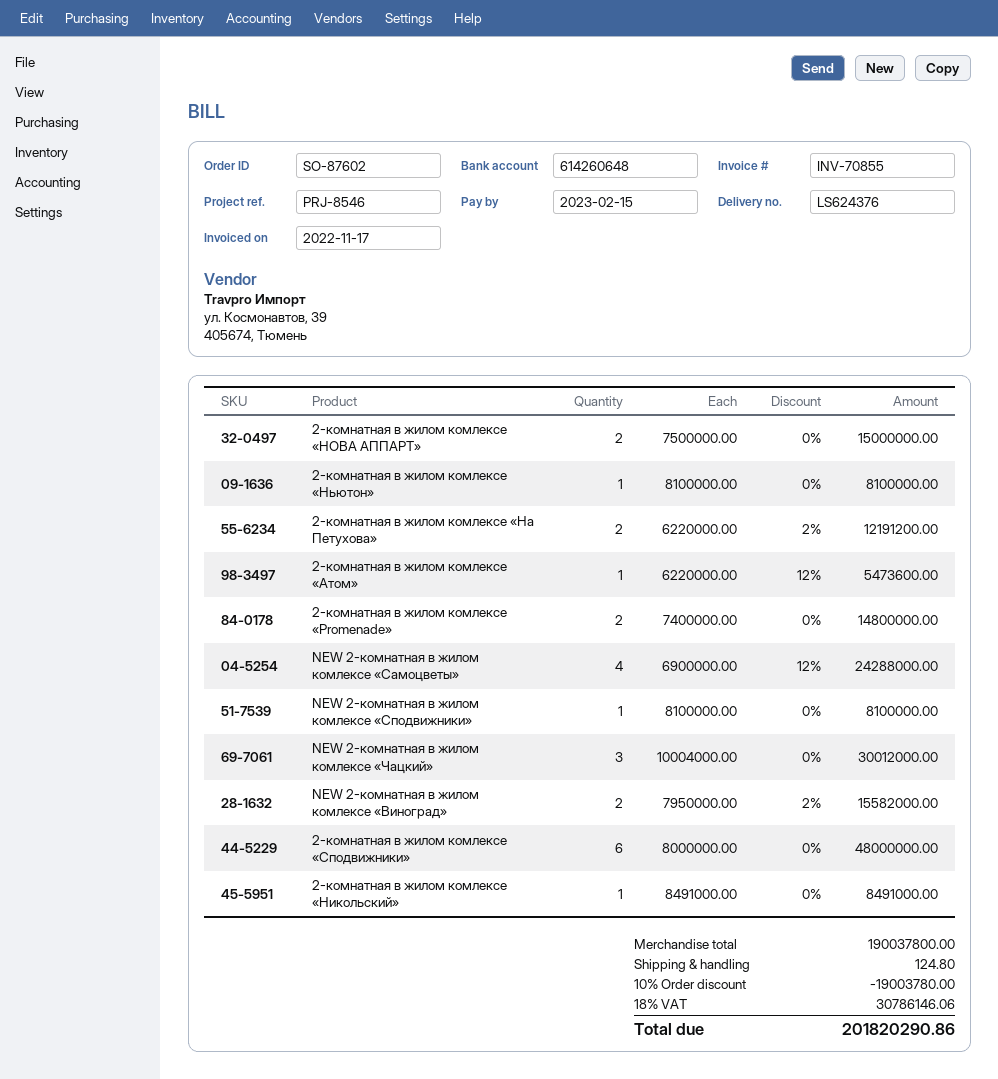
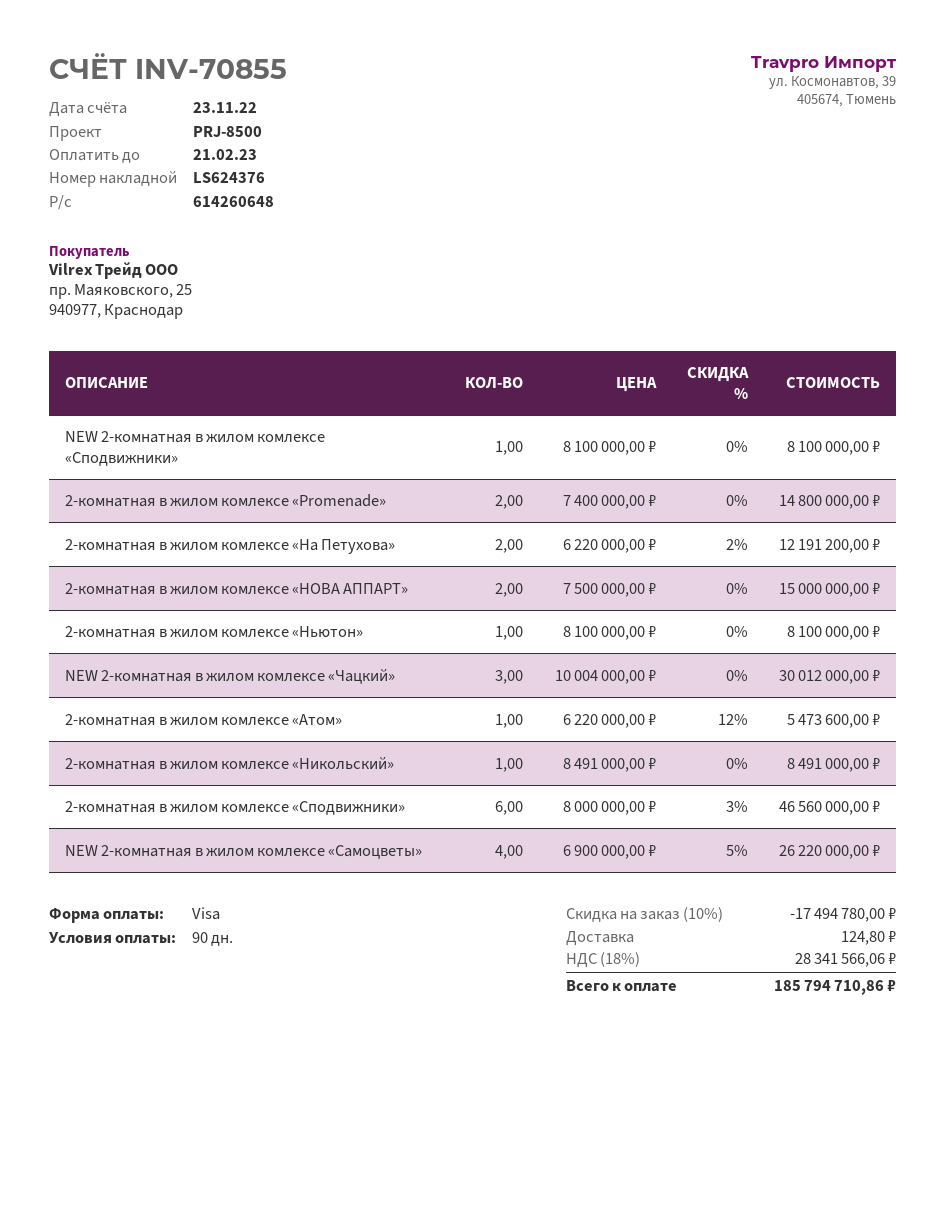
invoice date: 2022-11-17 -> 2022-11-23
due date: 2023-02-15 -> 2023-02-21
reference: PRJ-8546 -> PRJ-8500
NEW 2-комнатная в жилом комлексе «Самоцветы»: 4 x 6900000.00 - 12% = 24288000.00 -> 4 x 6900000.00 - 5% = 26220000.00
NEW 2-комнатная в жилом комлексе «Виноград»: 2 x 7950000.00 - 2% = 15582000.00 -> none
2-комнатная в жилом комлексе «Сподвижники»: 6 x 8000000.00 = 48000000.00 -> 6 x 8000000.00 - 3% = 46560000.00
discount: 10% = 19003780.00 -> 10% = 17494780.00
tax: 18% = 30786146.06 -> 18% = 28341566.06
total: 201820290.86 -> 185794710.86

